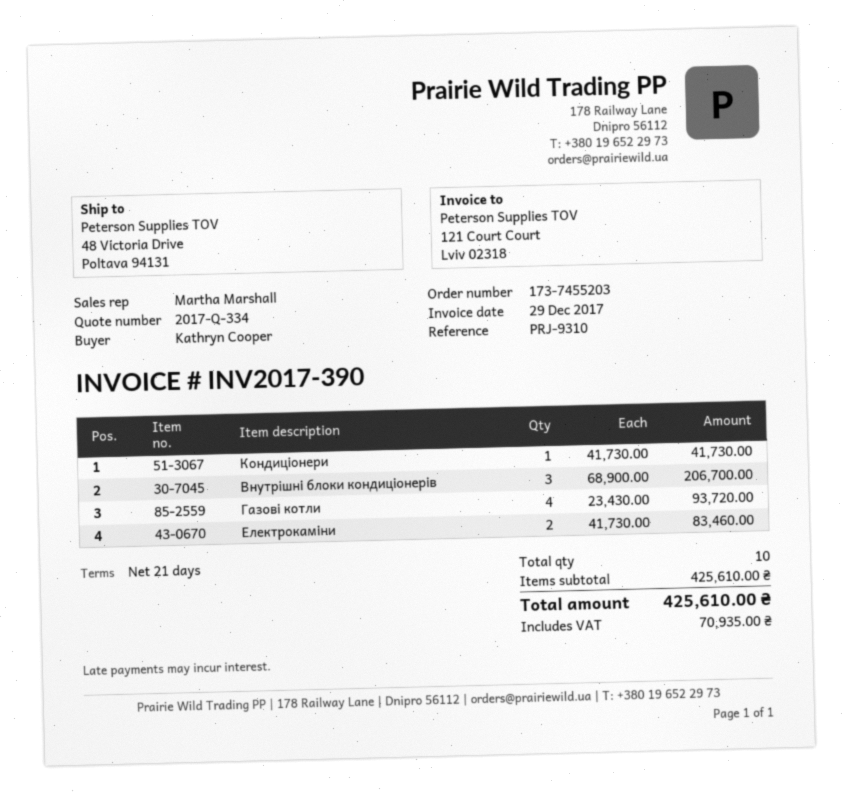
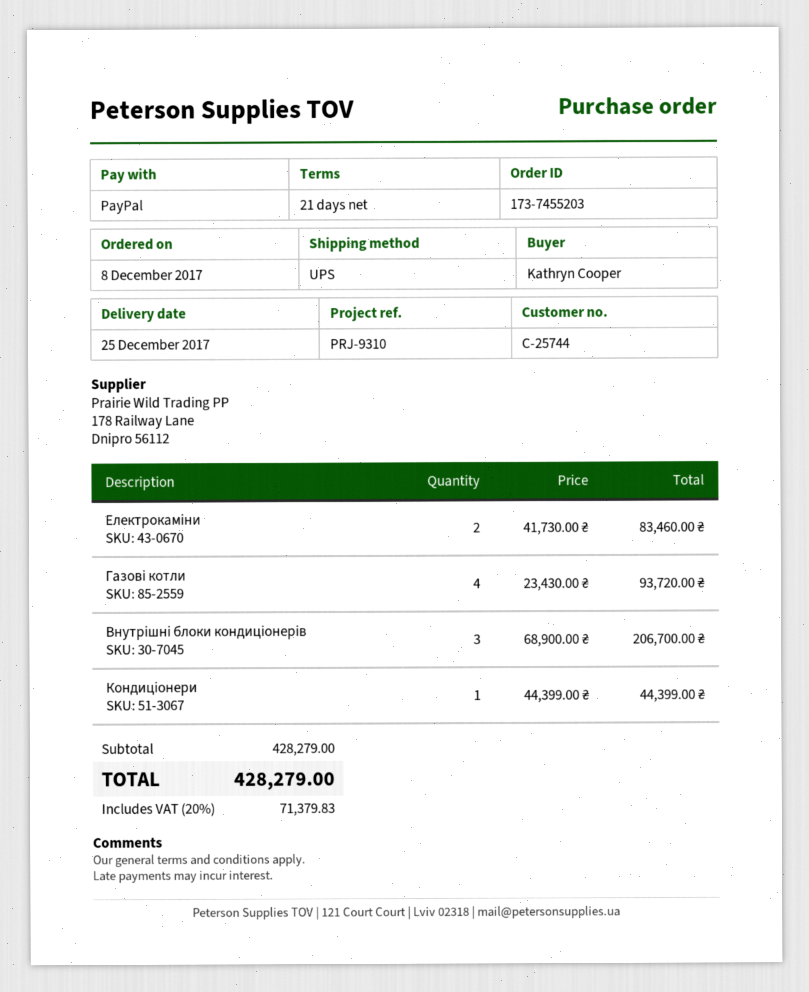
Кондиціонери: 1 x 41730.00 = 41730.00 -> 1 x 44399.00 = 44399.00
subtotal: 425610.00 -> 428279.00
tax: 70935.00 -> 71379.83
total: 425610.00 -> 428279.00

